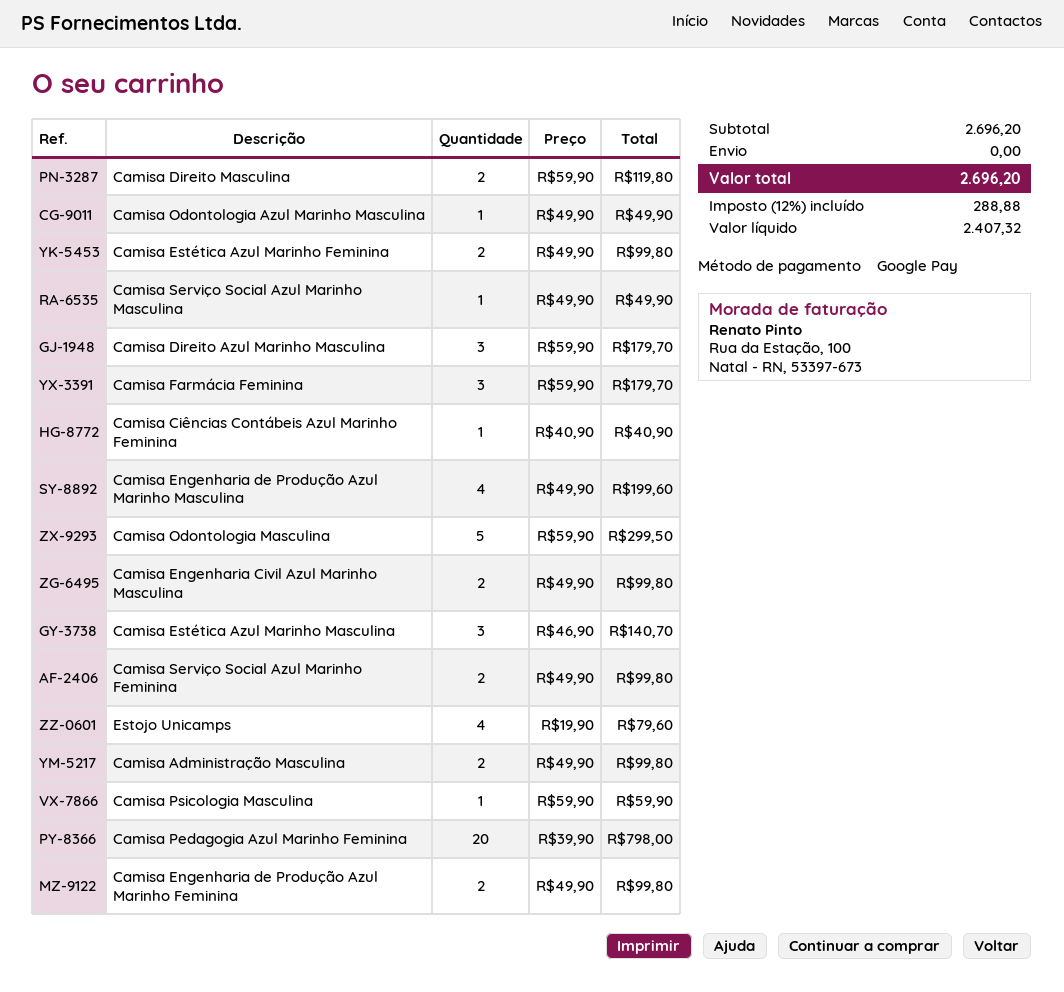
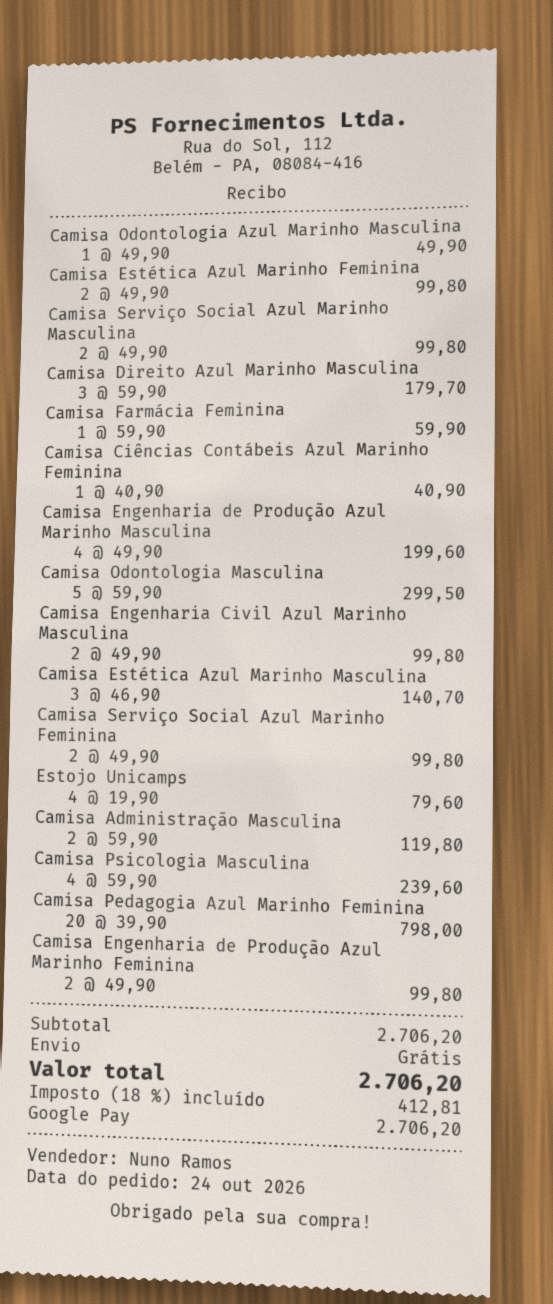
Camisa Direito Masculina: 2 x 59.90 = 119.80 -> none
Camisa Serviço Social Azul Marinho Masculina: 1 x 49.90 = 49.90 -> 2 x 49.90 = 99.80
Camisa Farmácia Feminina: 3 x 59.90 = 179.70 -> 1 x 59.90 = 59.90
Camisa Administração Masculina: 2 x 49.90 = 99.80 -> 2 x 59.90 = 119.80
Camisa Psicologia Masculina: 1 x 59.90 = 59.90 -> 4 x 59.90 = 239.60
subtotal: 2696.20 -> 2706.20
tax: 12% = 288.88 -> 18% = 412.81
total: 2696.20 -> 2706.20

